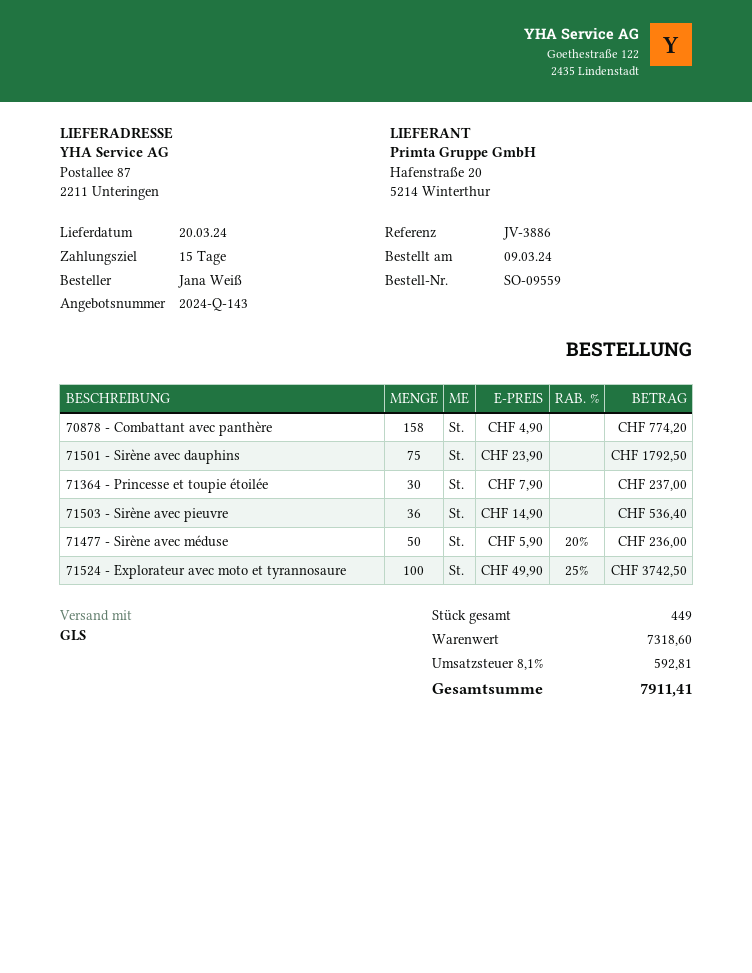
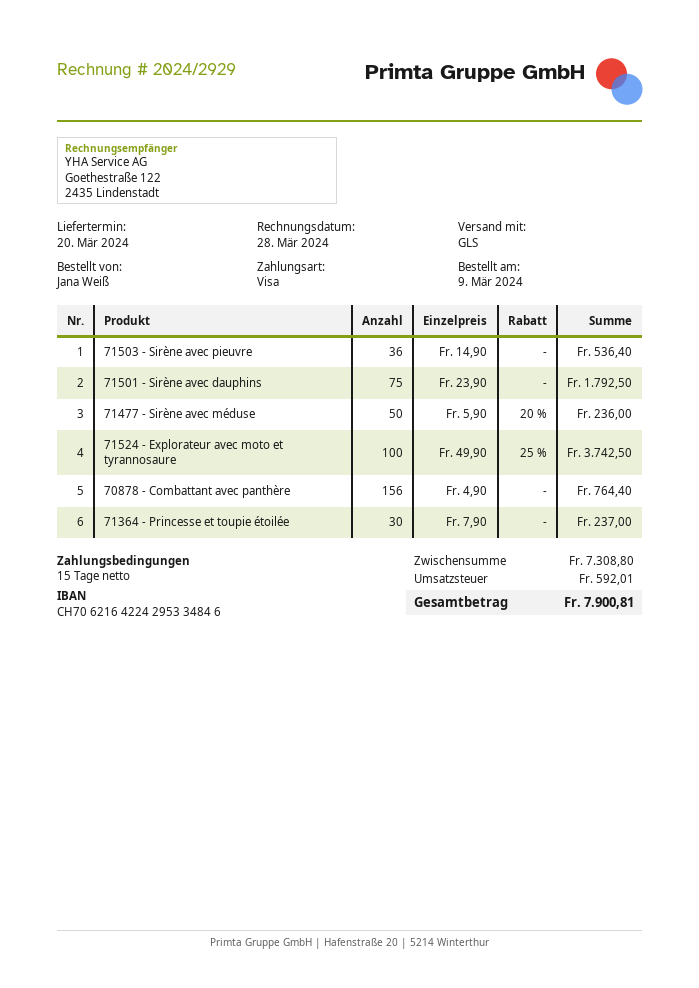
70878 - Combattant avec panthère: 158 x 4.90 = 774.20 -> 156 x 4.90 = 764.40
subtotal: 7318.60 -> 7308.80
tax: 592.81 -> 592.01
total: 7911.41 -> 7900.81

